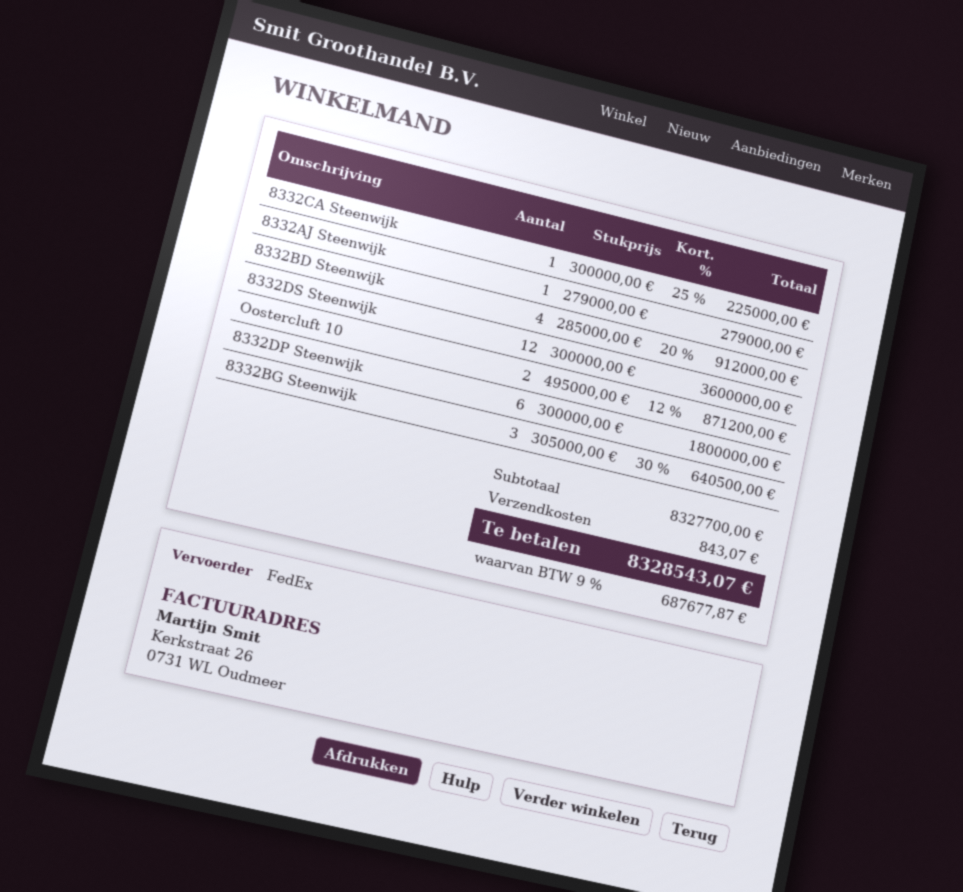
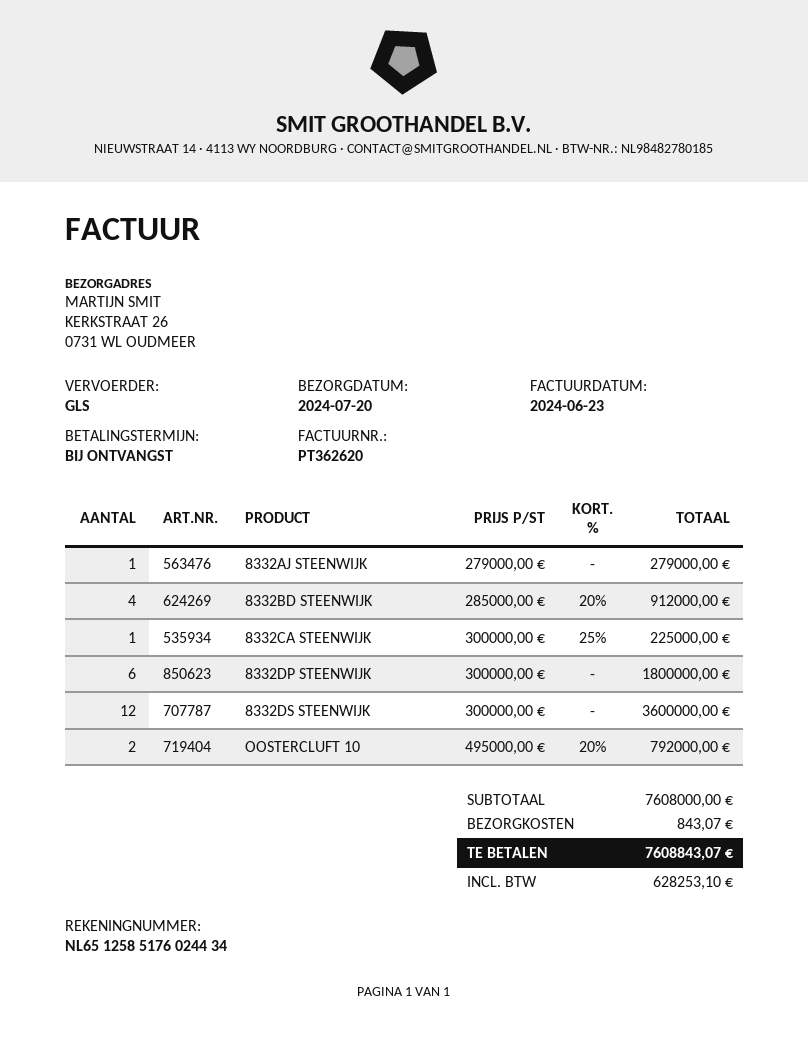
shipping method: FedEx -> GLS
Oostercluft 10: 2 x 495000.00 - 12% = 871200.00 -> 2 x 495000.00 - 20% = 792000.00
8332BG Steenwijk: 3 x 305000.00 - 30% = 640500.00 -> none
subtotal: 8327700.00 -> 7608000.00
tax: 687677.87 -> 628253.10
total: 8328543.07 -> 7608843.07

